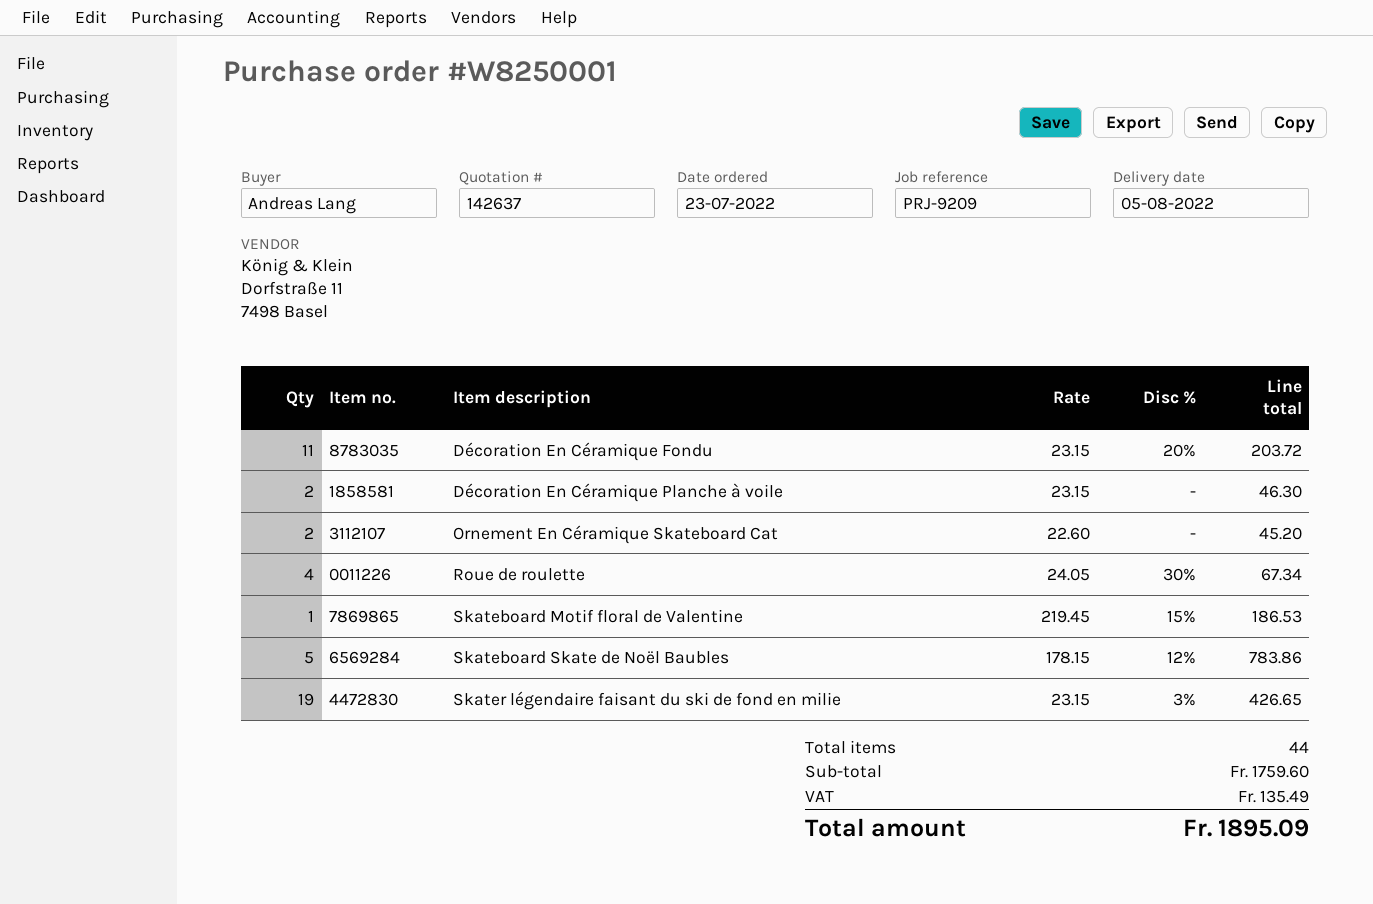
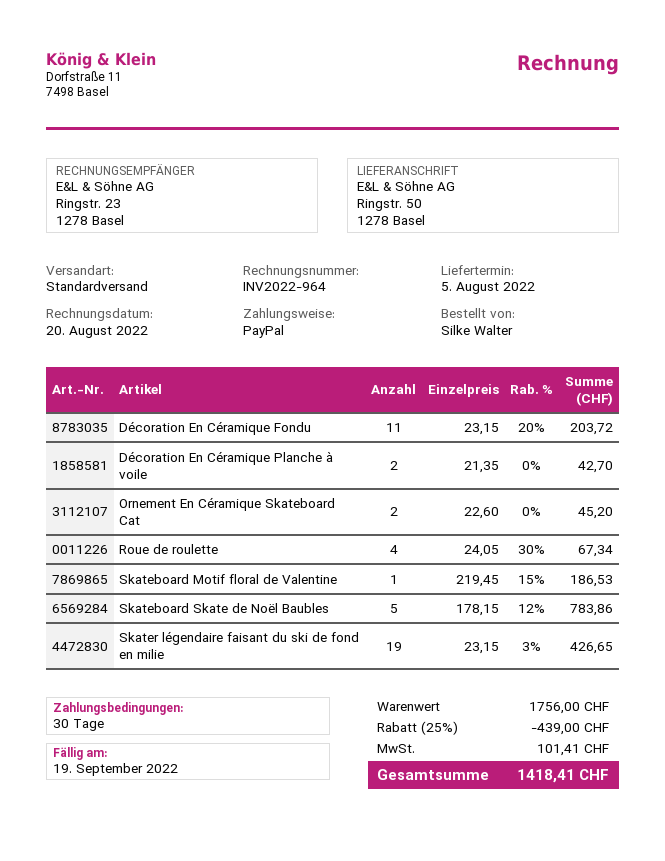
ordered by: Andreas Lang -> Silke Walter
Décoration En Céramique Planche à voile: 2 x 23.15 = 46.30 -> 2 x 21.35 = 42.70
subtotal: 1759.60 -> 1756.00
discount: none -> 25% = 439.00
tax: 135.49 -> 101.41
total: 1895.09 -> 1418.41

